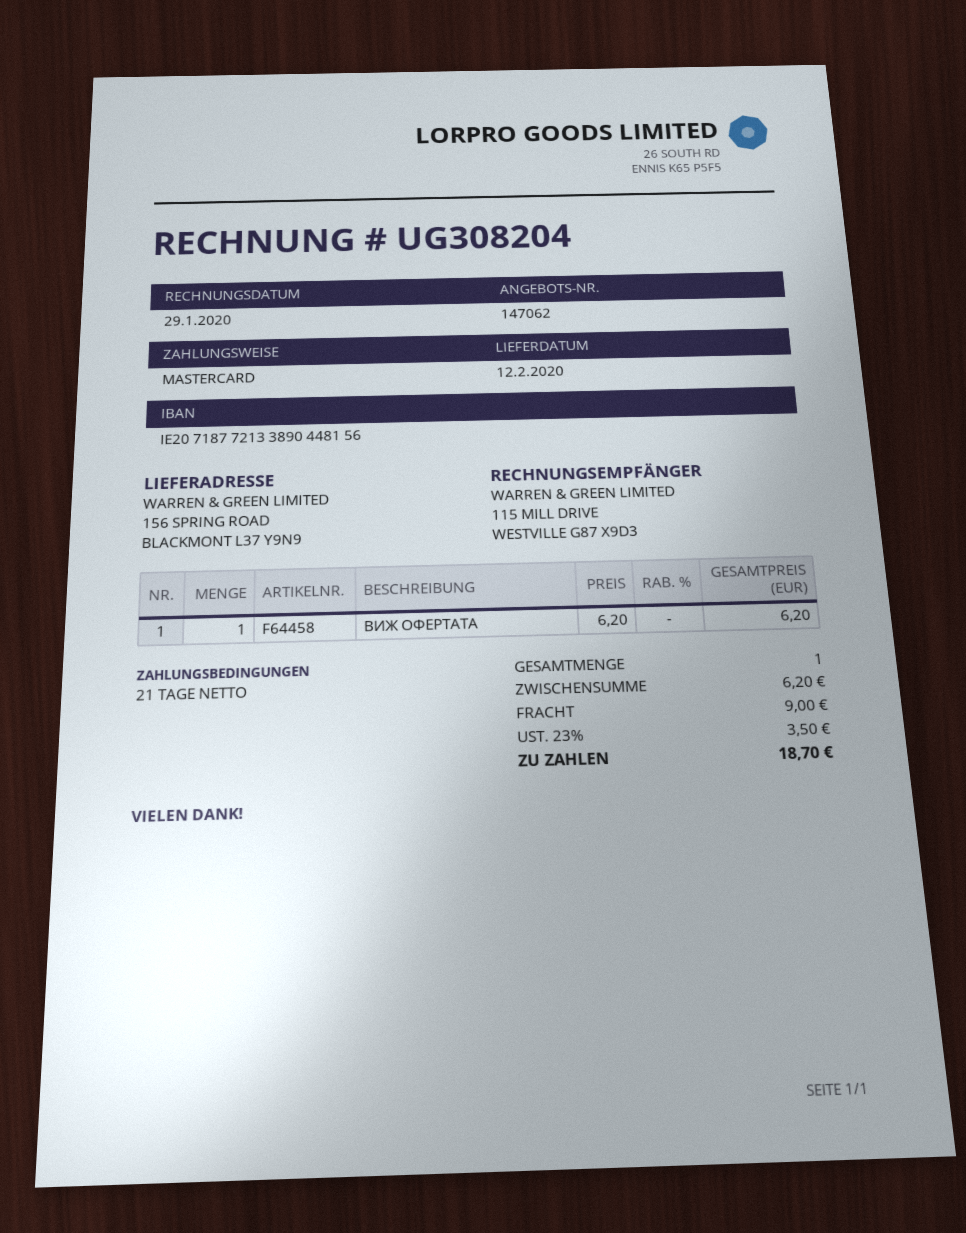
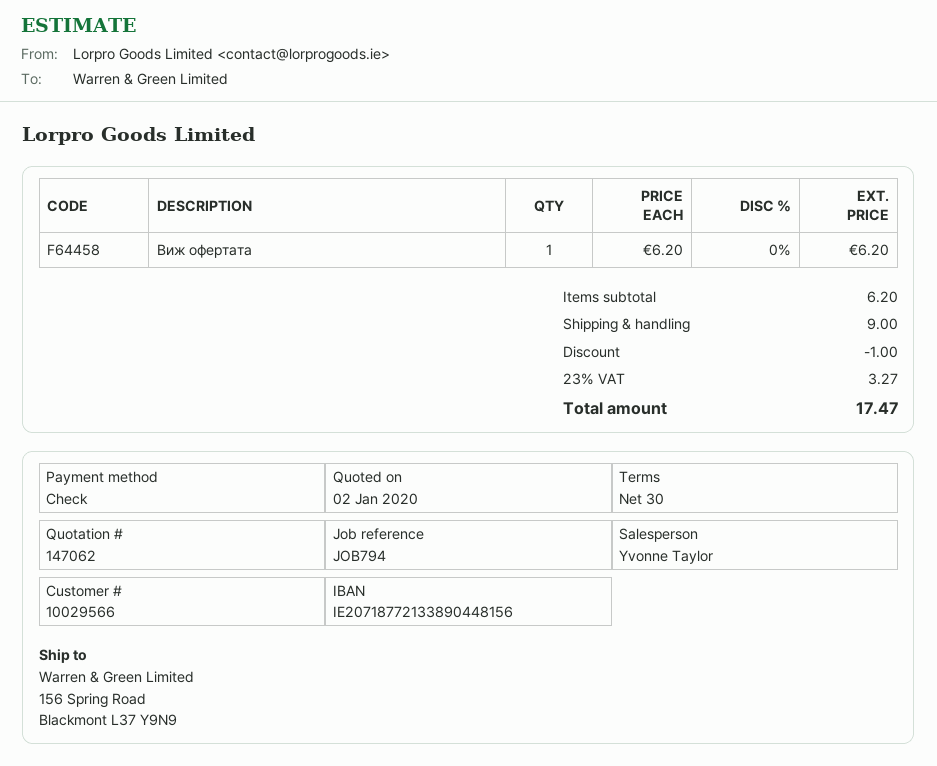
payment terms: 21 days -> 30 days
payment method: Mastercard -> cheque
discount: none -> 1.00
tax: 23% = 3.50 -> 23% = 3.27
total: 18.70 -> 17.47

